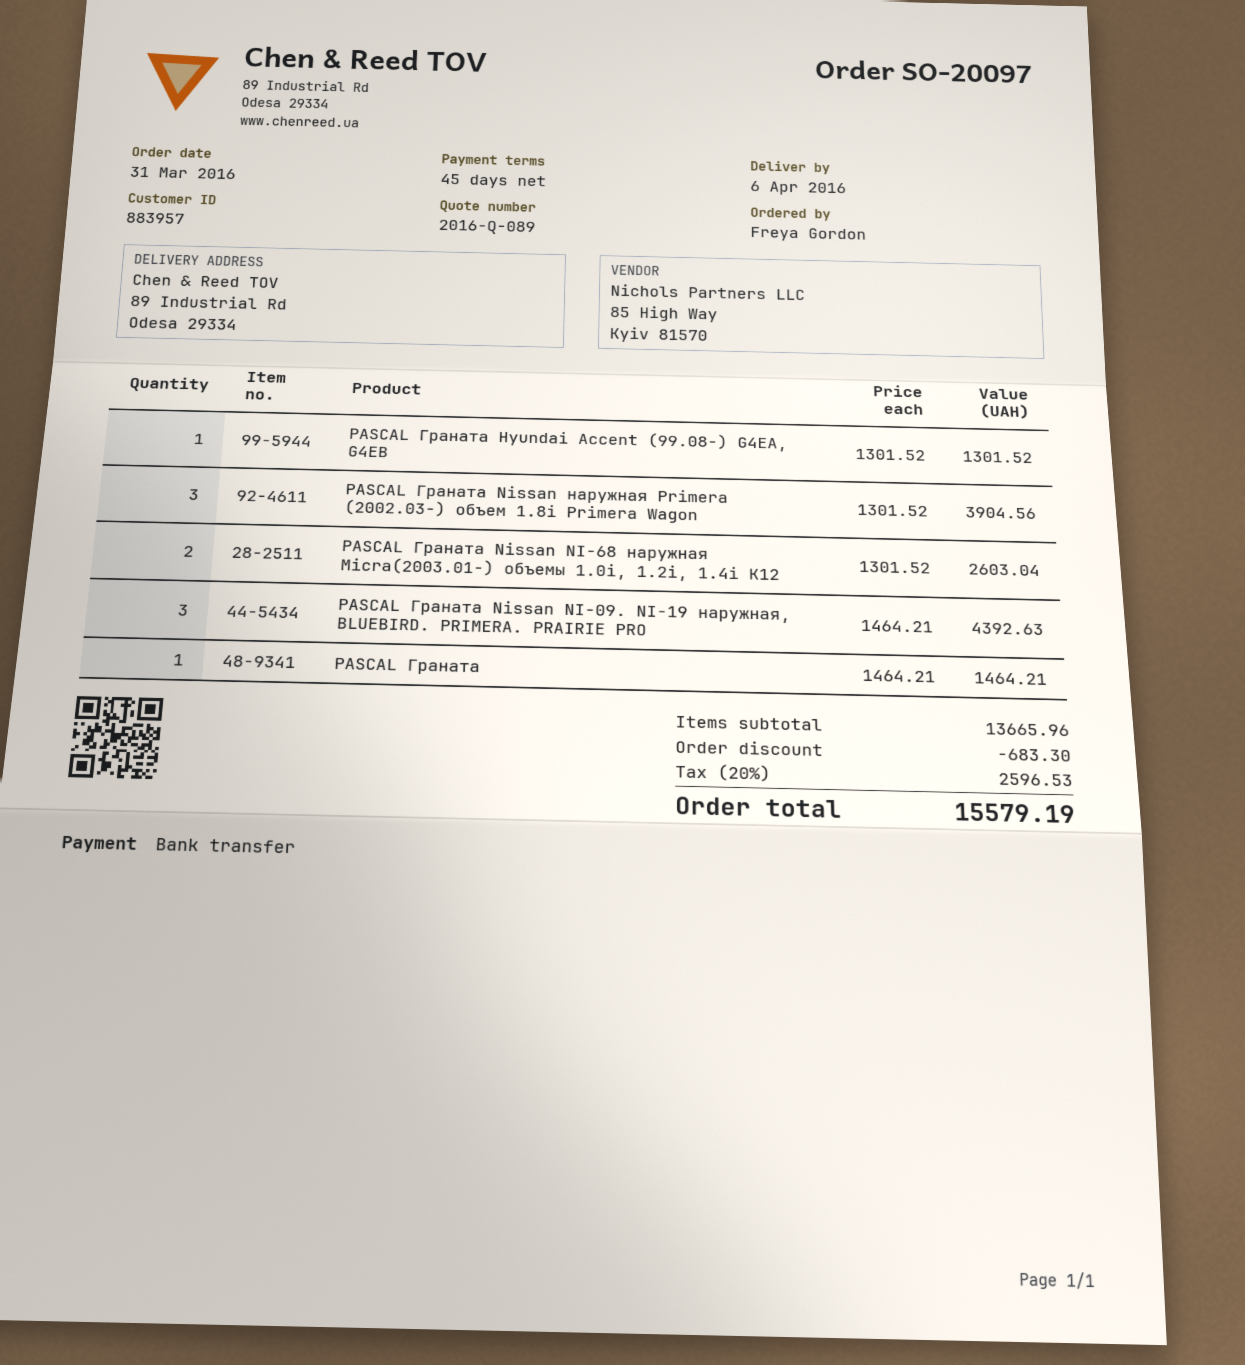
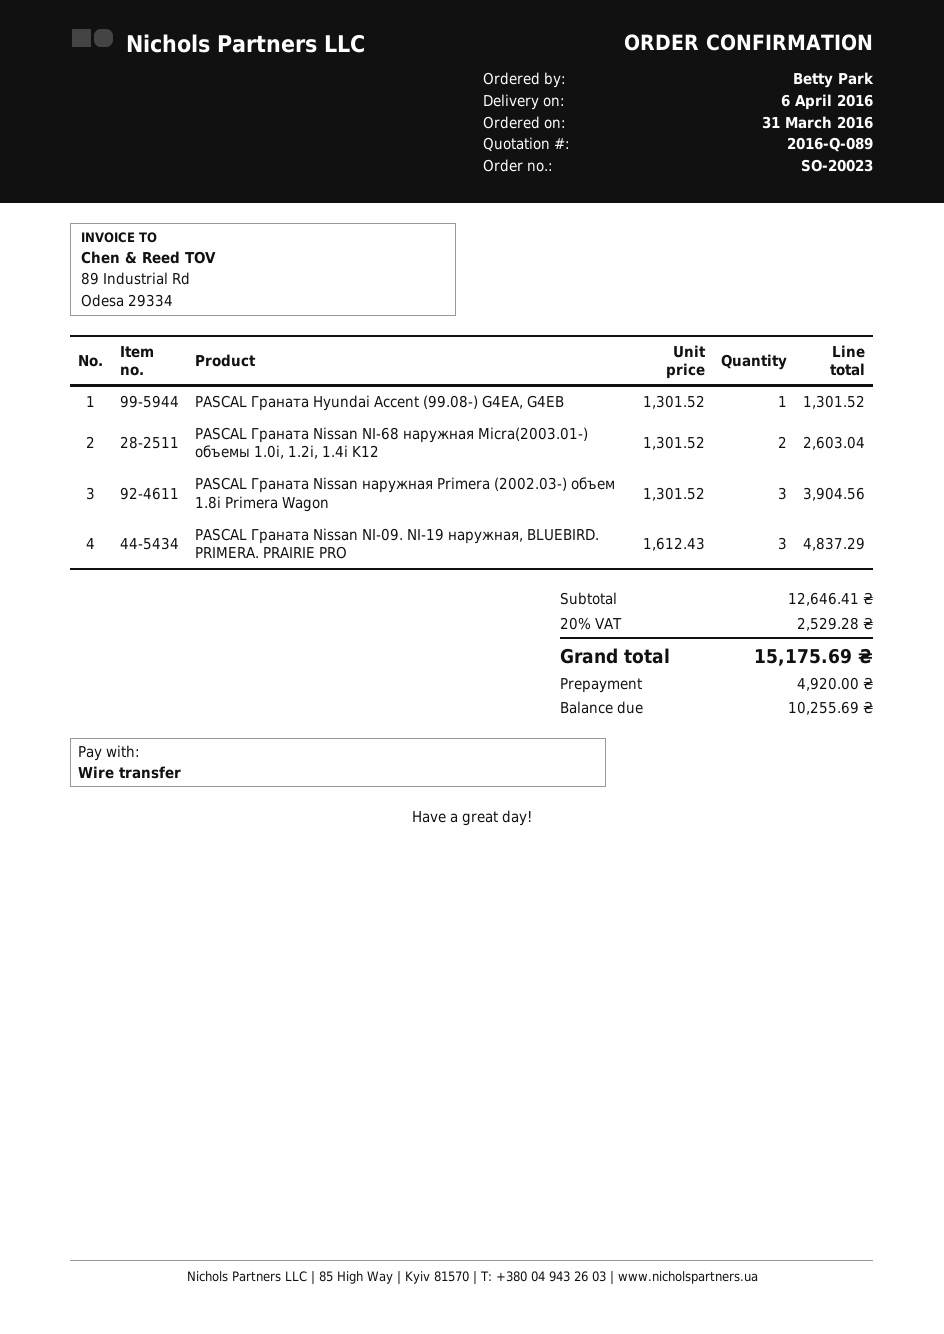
order number: SO-20097 -> SO-20023
ordered by: Freya Gordon -> Betty Park
PASCAL Граната Nissan NI-09. NI-19 наружная, BLUEBIRD. PRIMERA. PRAIRIE PRO: 3 x 1464.21 = 4392.63 -> 3 x 1612.43 = 4837.29
PASCAL Граната: 1 x 1464.21 = 1464.21 -> none
subtotal: 13665.96 -> 12646.41
discount: 683.30 -> none
tax: 20% = 2596.53 -> 20% = 2529.28
total: 15579.19 -> 15175.69

